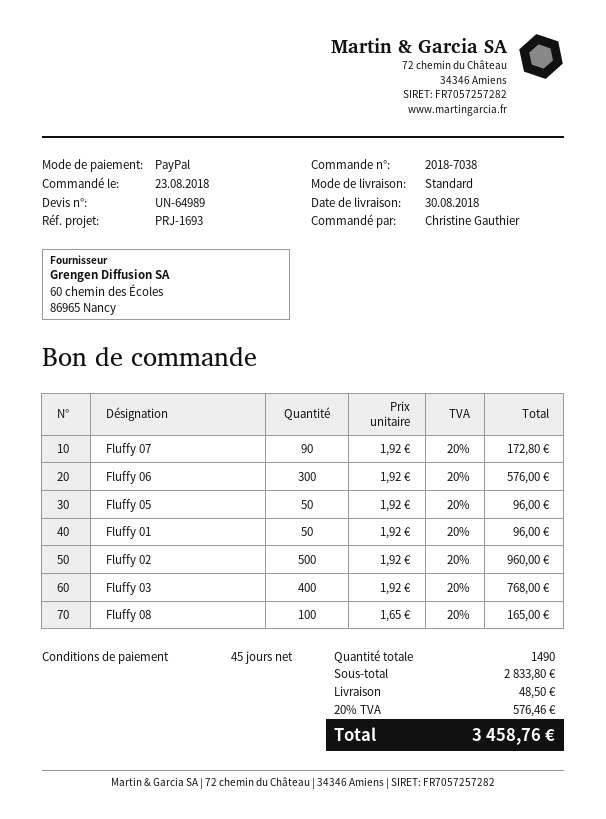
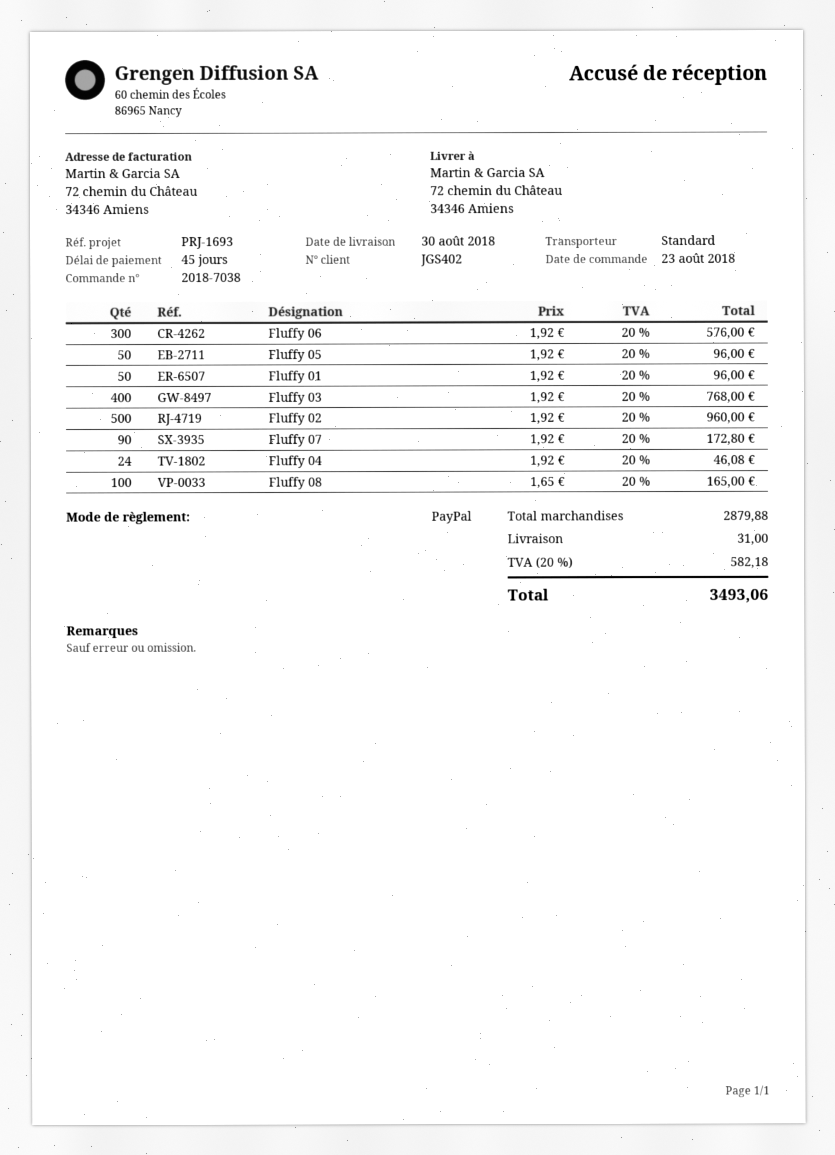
Fluffy 04: none -> 24 x 1.92 = 46.08
subtotal: 2833.80 -> 2879.88
shipping: 48.50 -> 31.00
tax: 20% = 576.46 -> 20% = 582.18
total: 3458.76 -> 3493.06

